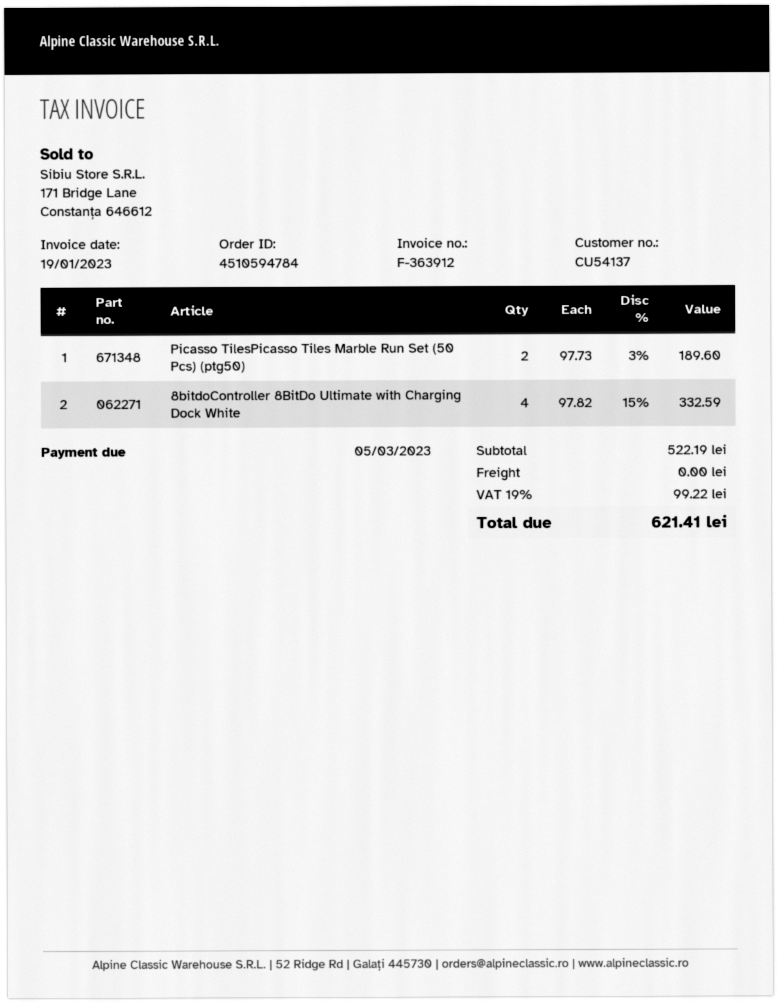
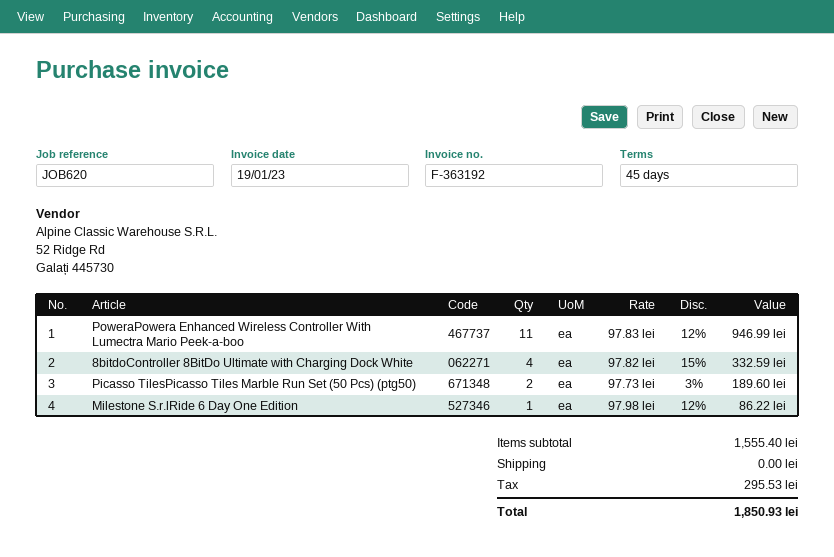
invoice number: F-363912 -> F-363192
PoweraPowera Enhanced Wireless Controller With Lumectra Mario Peek-a-boo: none -> 11 x 97.83 - 12% = 946.99
Milestone S.r.lRide 6 Day One Edition: none -> 1 x 97.98 - 12% = 86.22
subtotal: 522.19 -> 1555.40
tax: 99.22 -> 295.53
total: 621.41 -> 1850.93

